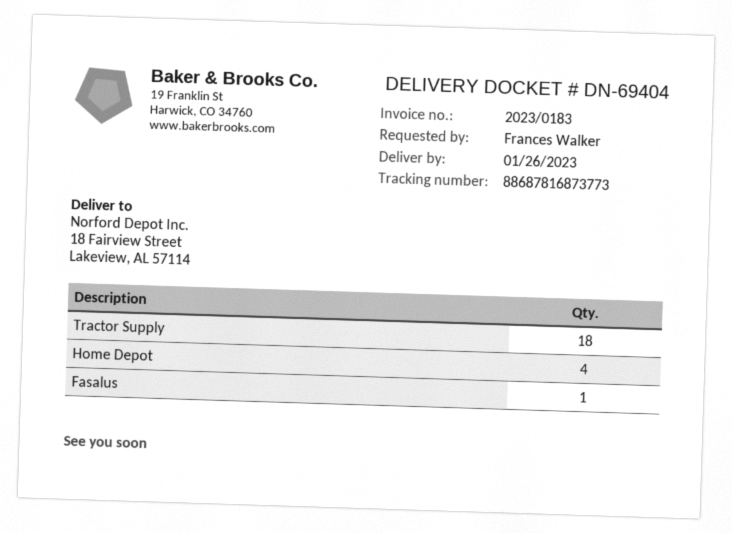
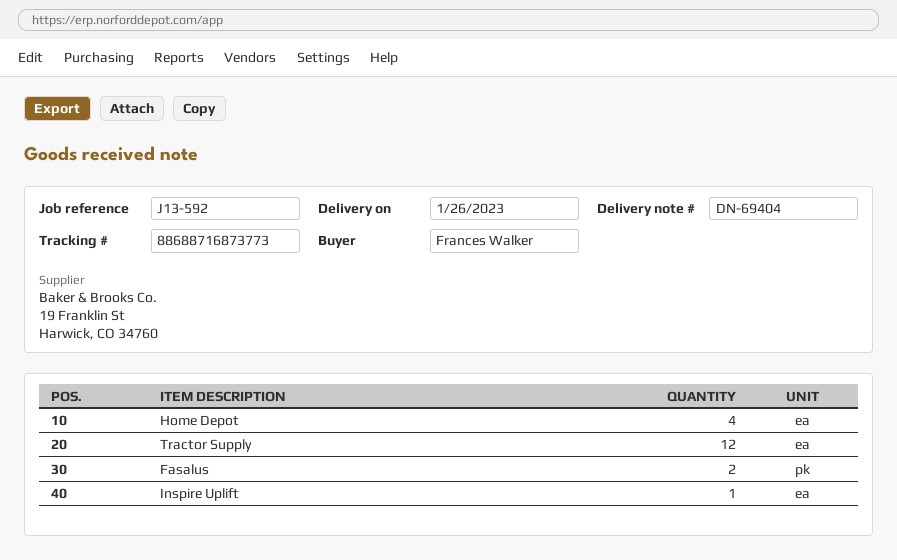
tracking number: 88687816873773 -> 88688716873773
Tractor Supply: 18 -> 12
Fasalus: 1 -> 2
Inspire Uplift: none -> 1

